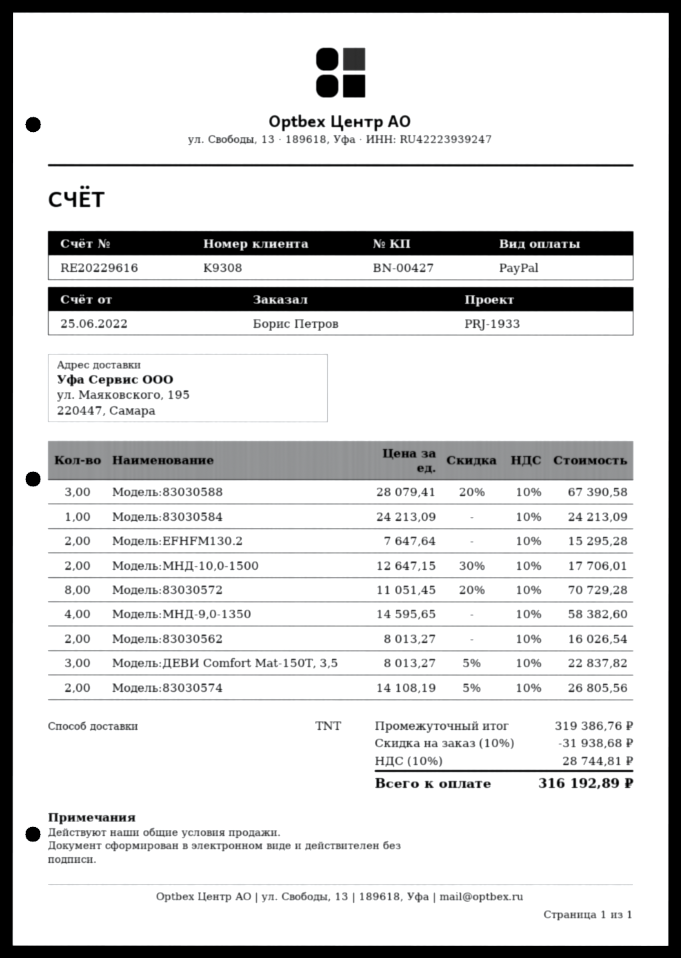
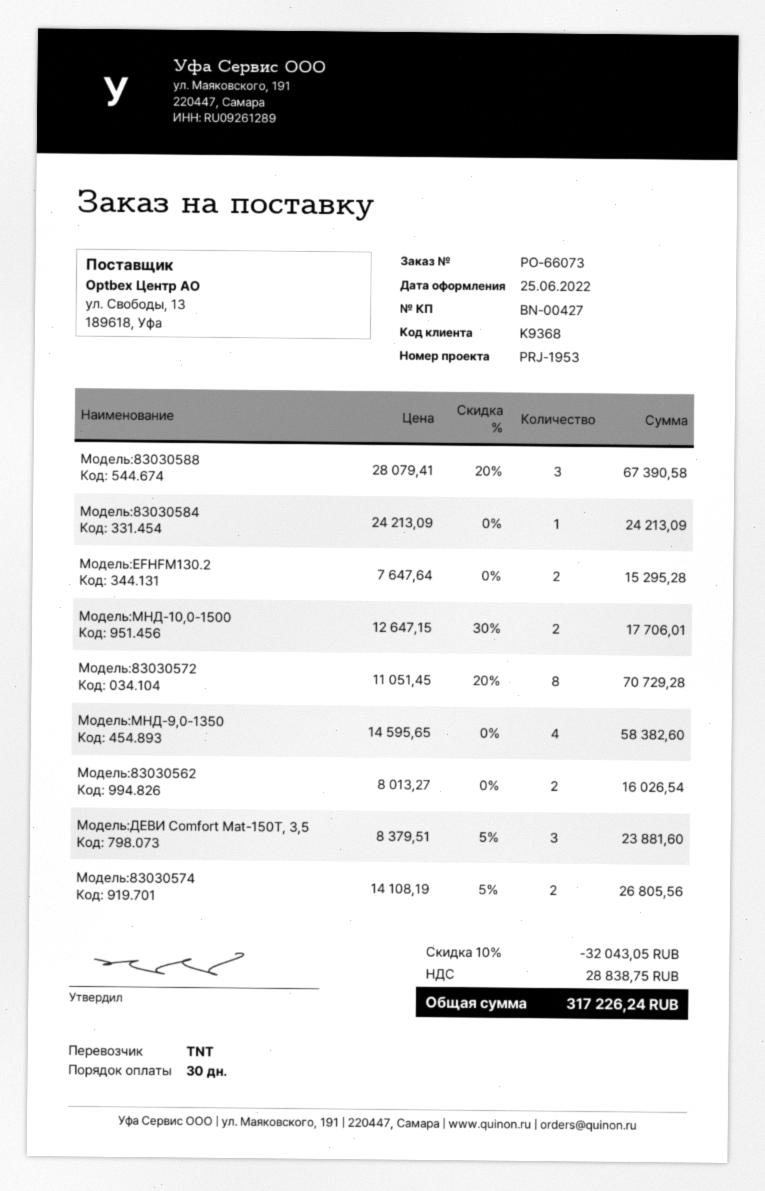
customer number: K9308 -> K9368
reference: PRJ-1933 -> PRJ-1953
Модель:ДЕВИ Comfort Mat-150T, 3,5: 3 x 8013.27 - 5% = 22837.82 -> 3 x 8379.51 - 5% = 23881.60
discount: 10% = 31938.68 -> 10% = 32043.05
tax: 28744.81 -> 28838.75
total: 316192.89 -> 317226.24

